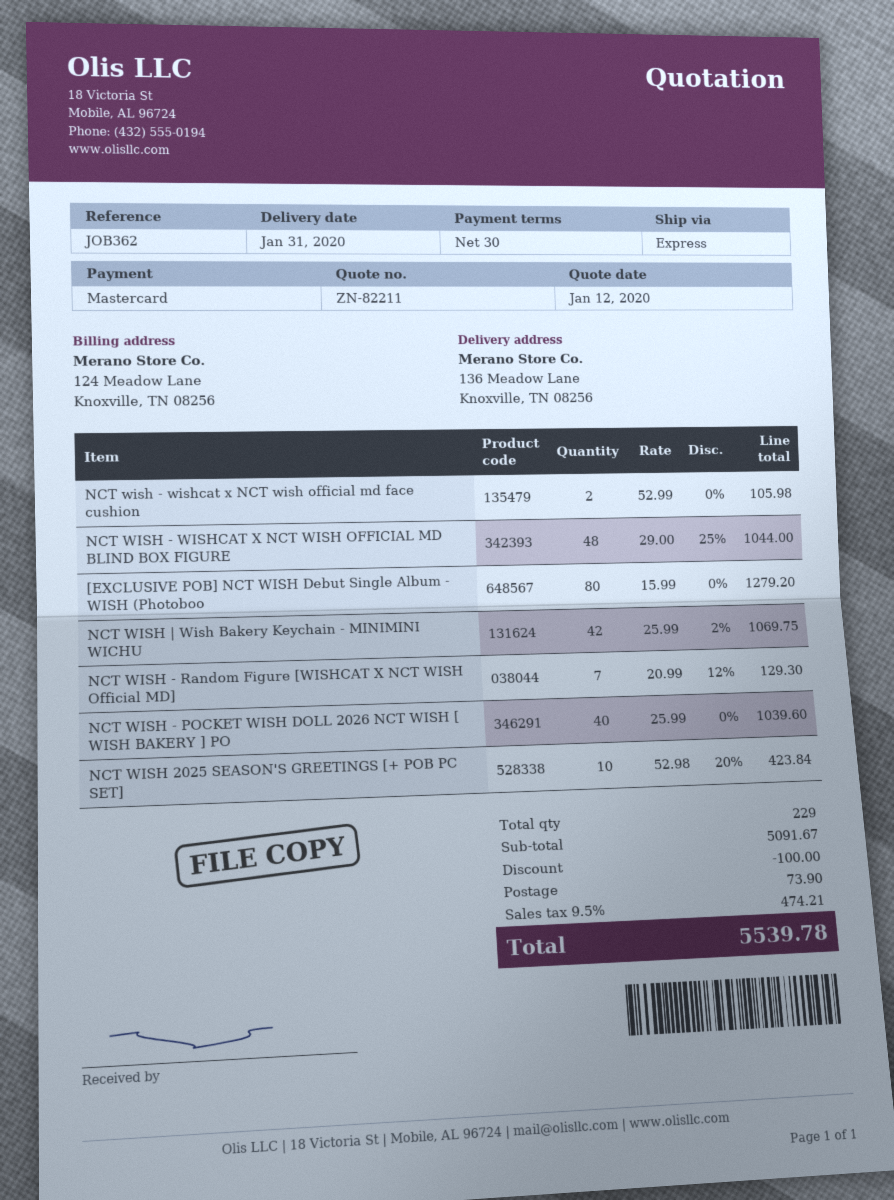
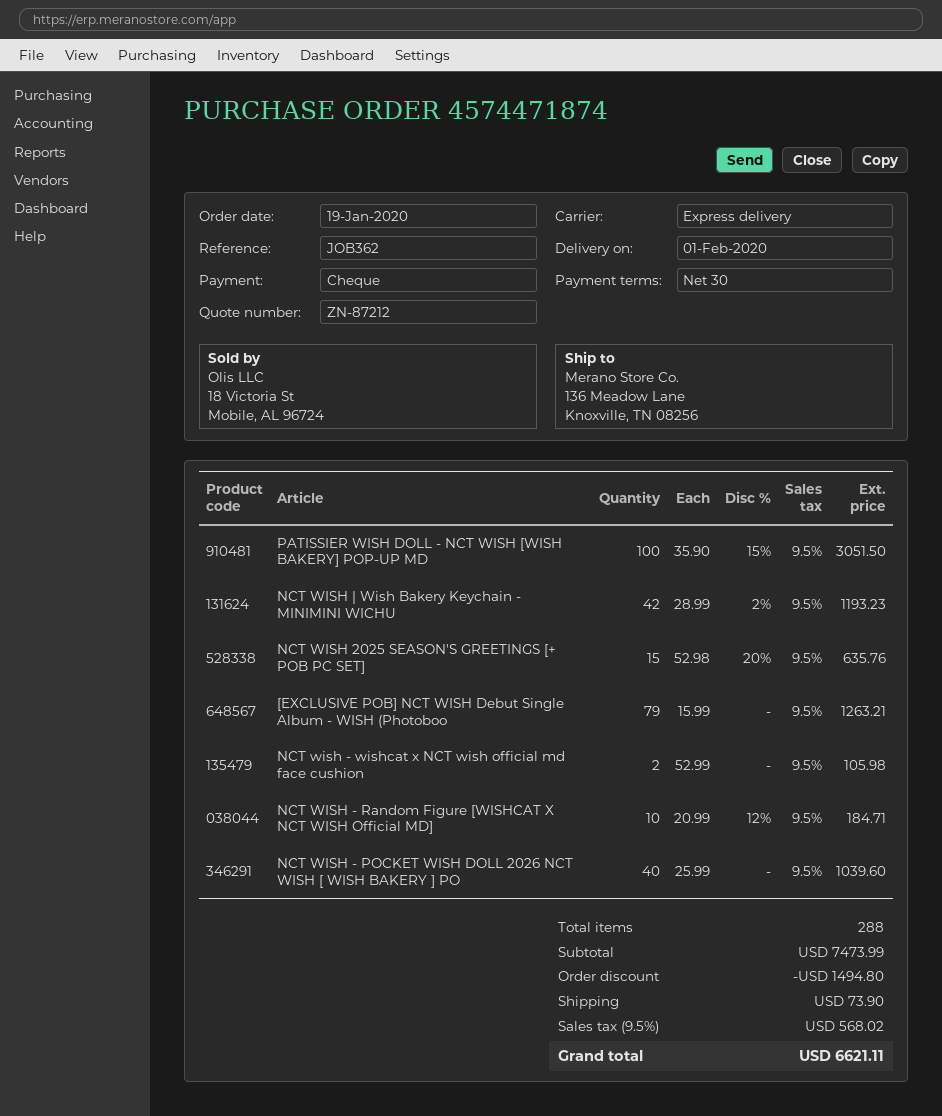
quote number: ZN-82211 -> ZN-87212
delivery date: 2020-01-31 -> 2020-02-01
payment method: Mastercard -> cheque
NCT WISH - WISHCAT X NCT WISH OFFICIAL MD BLIND BOX FIGURE: 48 x 29.00 - 25% = 1044.00 -> none
[EXCLUSIVE POB] NCT WISH Debut Single Album - WISH (Photoboo: 80 x 15.99 = 1279.20 -> 79 x 15.99 = 1263.21
NCT WISH | Wish Bakery Keychain - MINIMINI WICHU: 42 x 25.99 - 2% = 1069.75 -> 42 x 28.99 - 2% = 1193.23
NCT WISH - Random Figure [WISHCAT X NCT WISH Official MD]: 7 x 20.99 - 12% = 129.30 -> 10 x 20.99 - 12% = 184.71
NCT WISH 2025 SEASON'S GREETINGS [+ POB PC SET]: 10 x 52.98 - 20% = 423.84 -> 15 x 52.98 - 20% = 635.76
PATISSIER WISH DOLL - NCT WISH [WISH BAKERY] POP-UP MD: none -> 100 x 35.90 - 15% = 3051.50
total quantity: 229 -> 288
subtotal: 5091.67 -> 7473.99
discount: 100.00 -> 1494.80
tax: 9.5% = 474.21 -> 9.5% = 568.02
total: 5539.78 -> 6621.11

